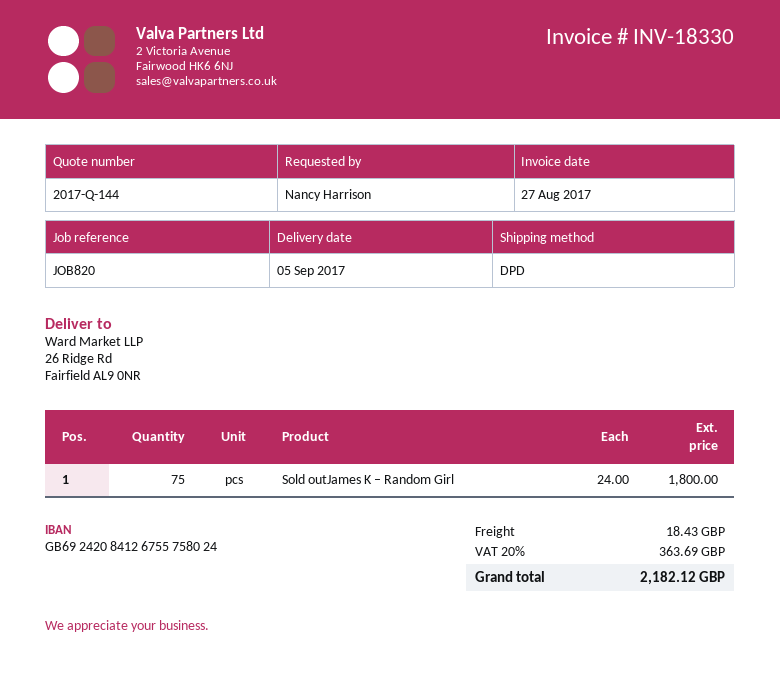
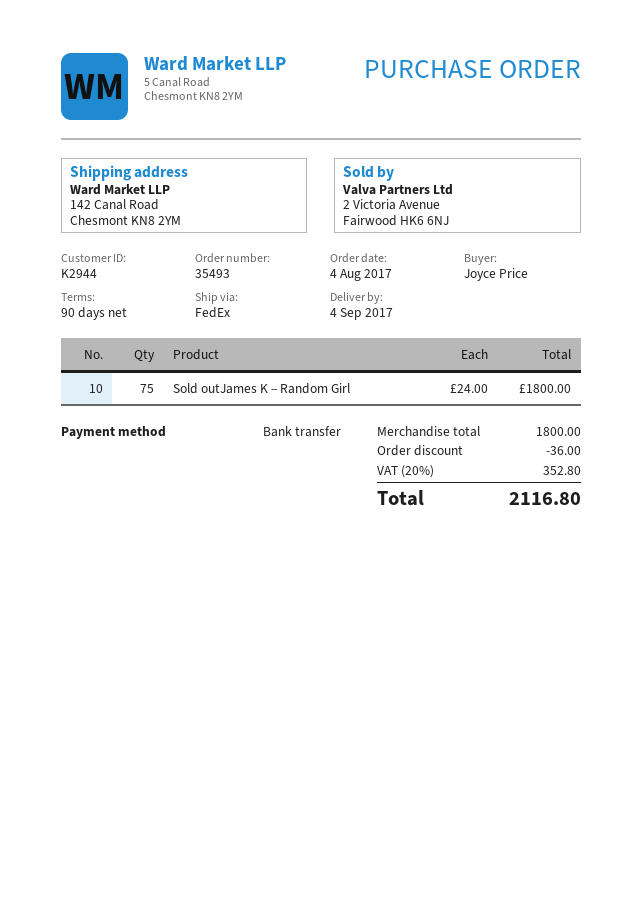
delivery date: 2017-09-05 -> 2017-09-04
ordered by: Nancy Harrison -> Joyce Price
shipping method: DPD -> FedEx
ship to: 26 Ridge Rd, Fairfield AL9 0NR -> 142 Canal Road, Chesmont KN8 2YM
discount: none -> 36.00
shipping: 18.43 -> none
tax: 20% = 363.69 -> 20% = 352.80
total: 2182.12 -> 2116.80

